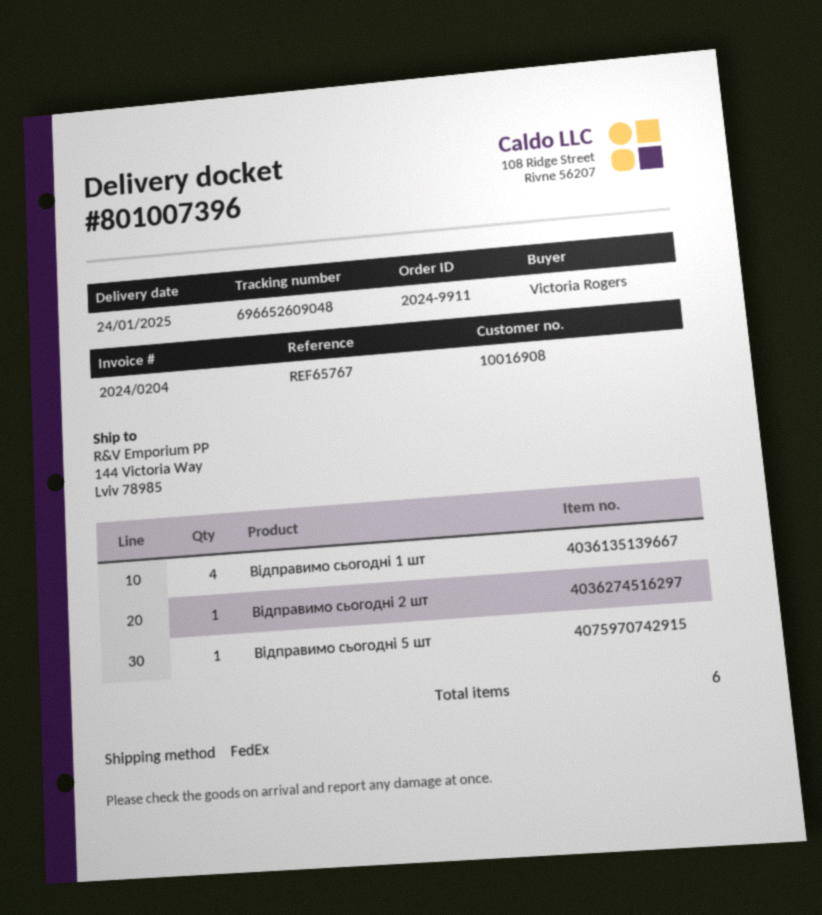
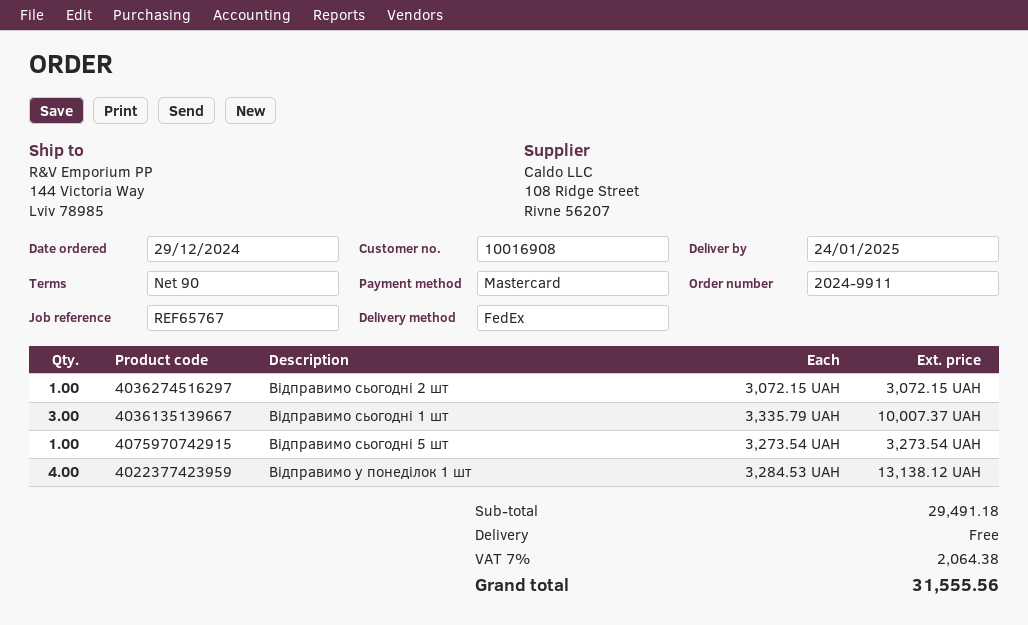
Відправимо сьогодні 1 шт: 4 -> 3
Відправимо у понеділок 1 шт: none -> 4

